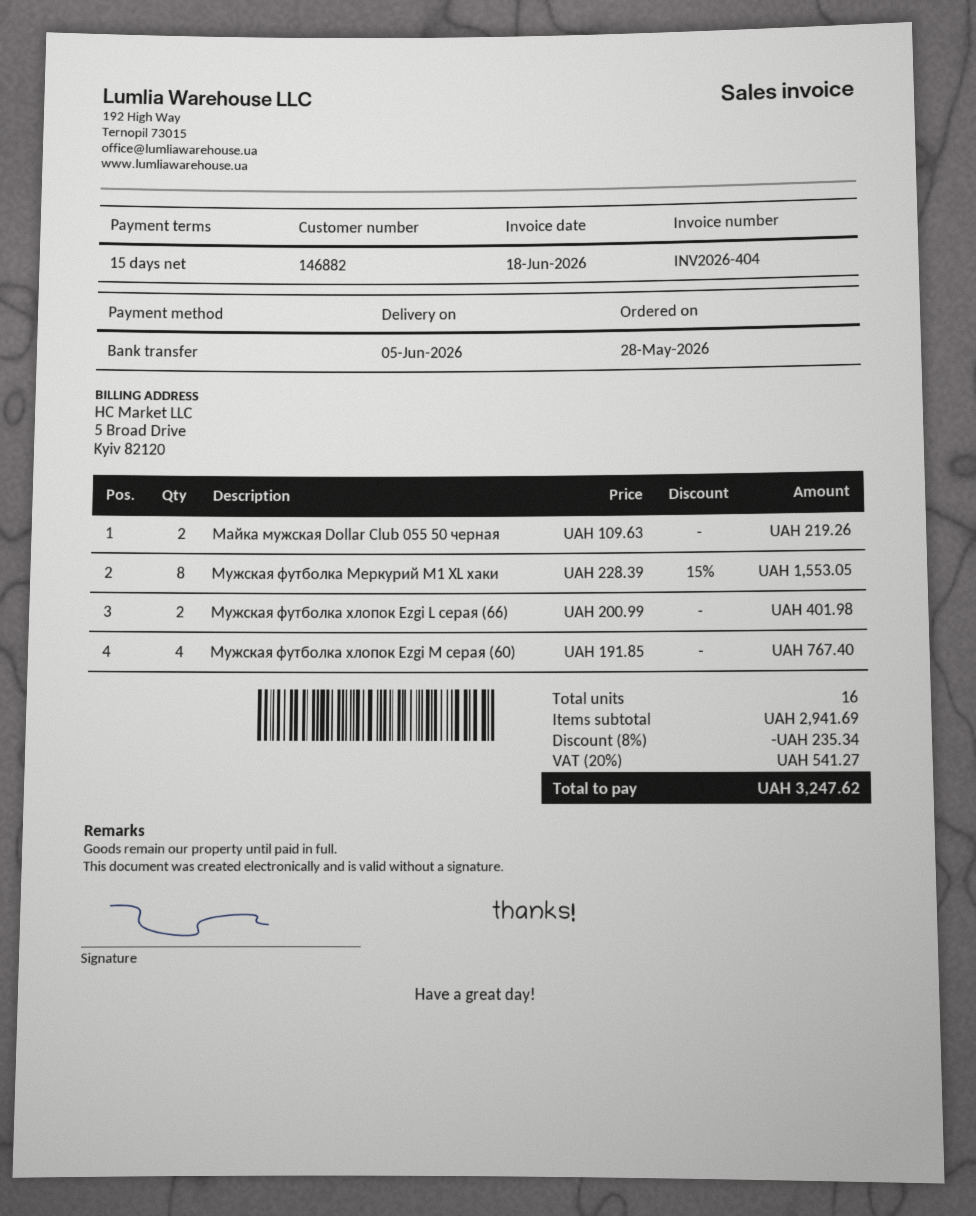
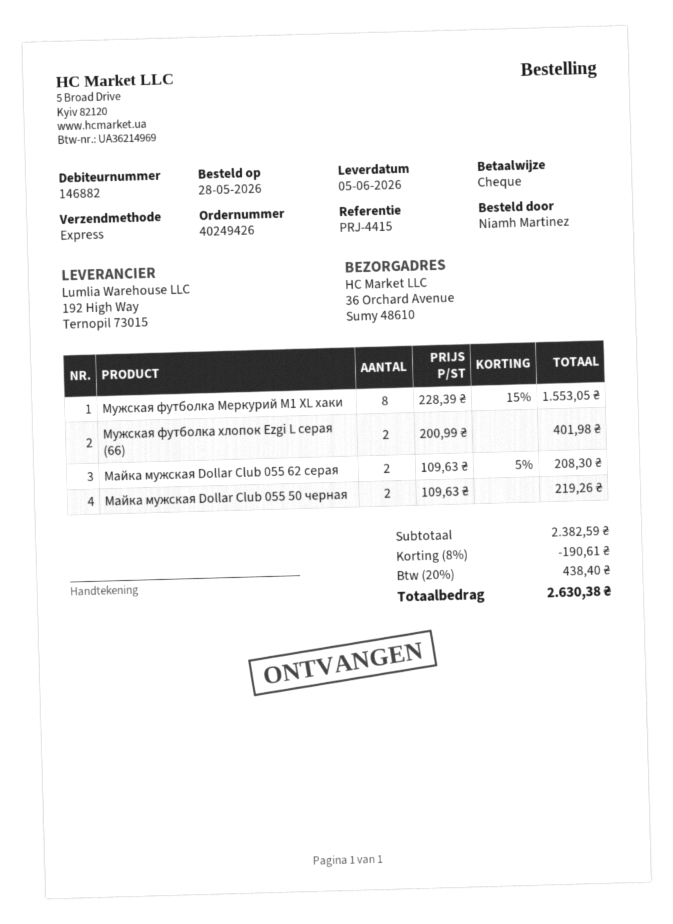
payment method: bank transfer -> cheque
Мужская футболка хлопок Ezgi M серая (60): 4 x 191.85 = 767.40 -> none
Майка мужская Dollar Club 055 62 серая: none -> 2 x 109.63 - 5% = 208.30
subtotal: 2941.69 -> 2382.59
discount: 8% = 235.34 -> 8% = 190.61
tax: 20% = 541.27 -> 20% = 438.40
total: 3247.62 -> 2630.38

